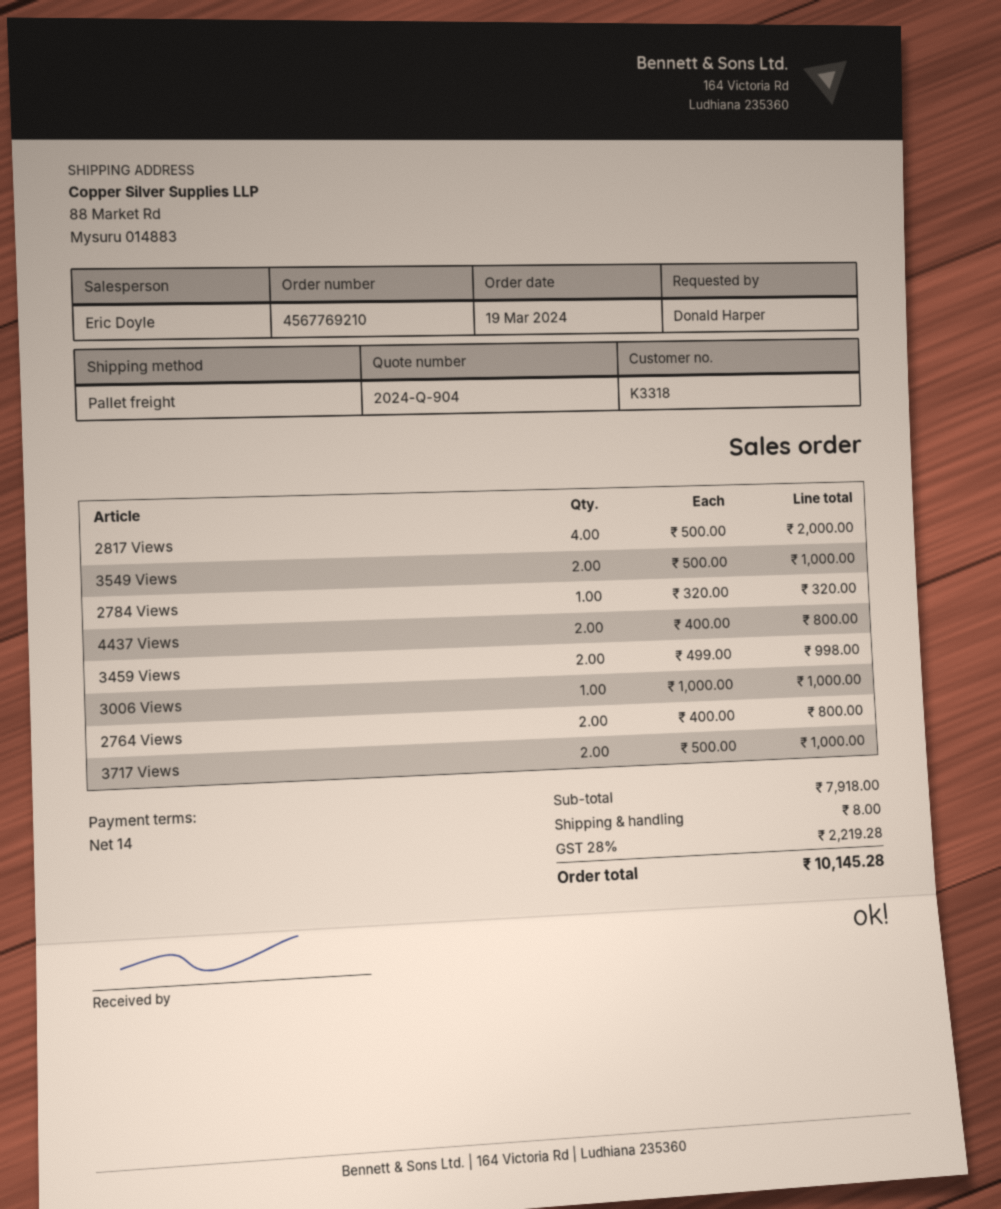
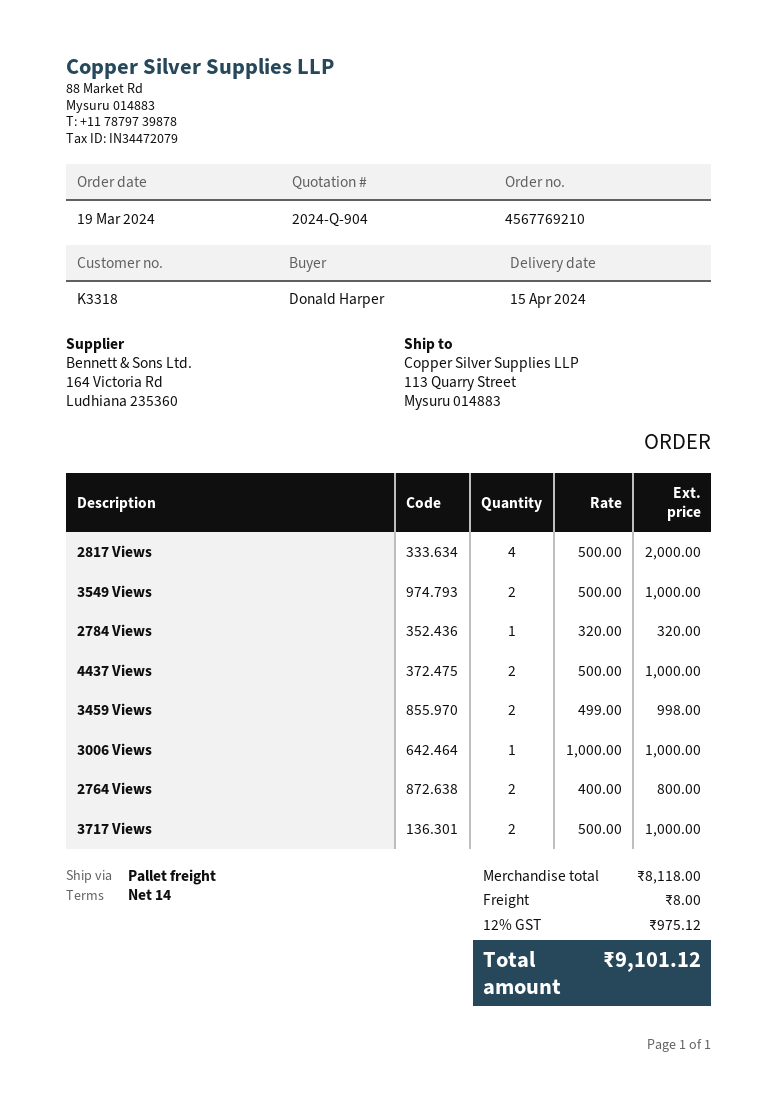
ship to: 88 Market Rd, Mysuru 014883 -> 113 Quarry Street, Mysuru 014883
4437 Views: 2 x 400.00 = 800.00 -> 2 x 500.00 = 1000.00
subtotal: 7918.00 -> 8118.00
tax: 28% = 2219.28 -> 12% = 975.12
total: 10145.28 -> 9101.12

